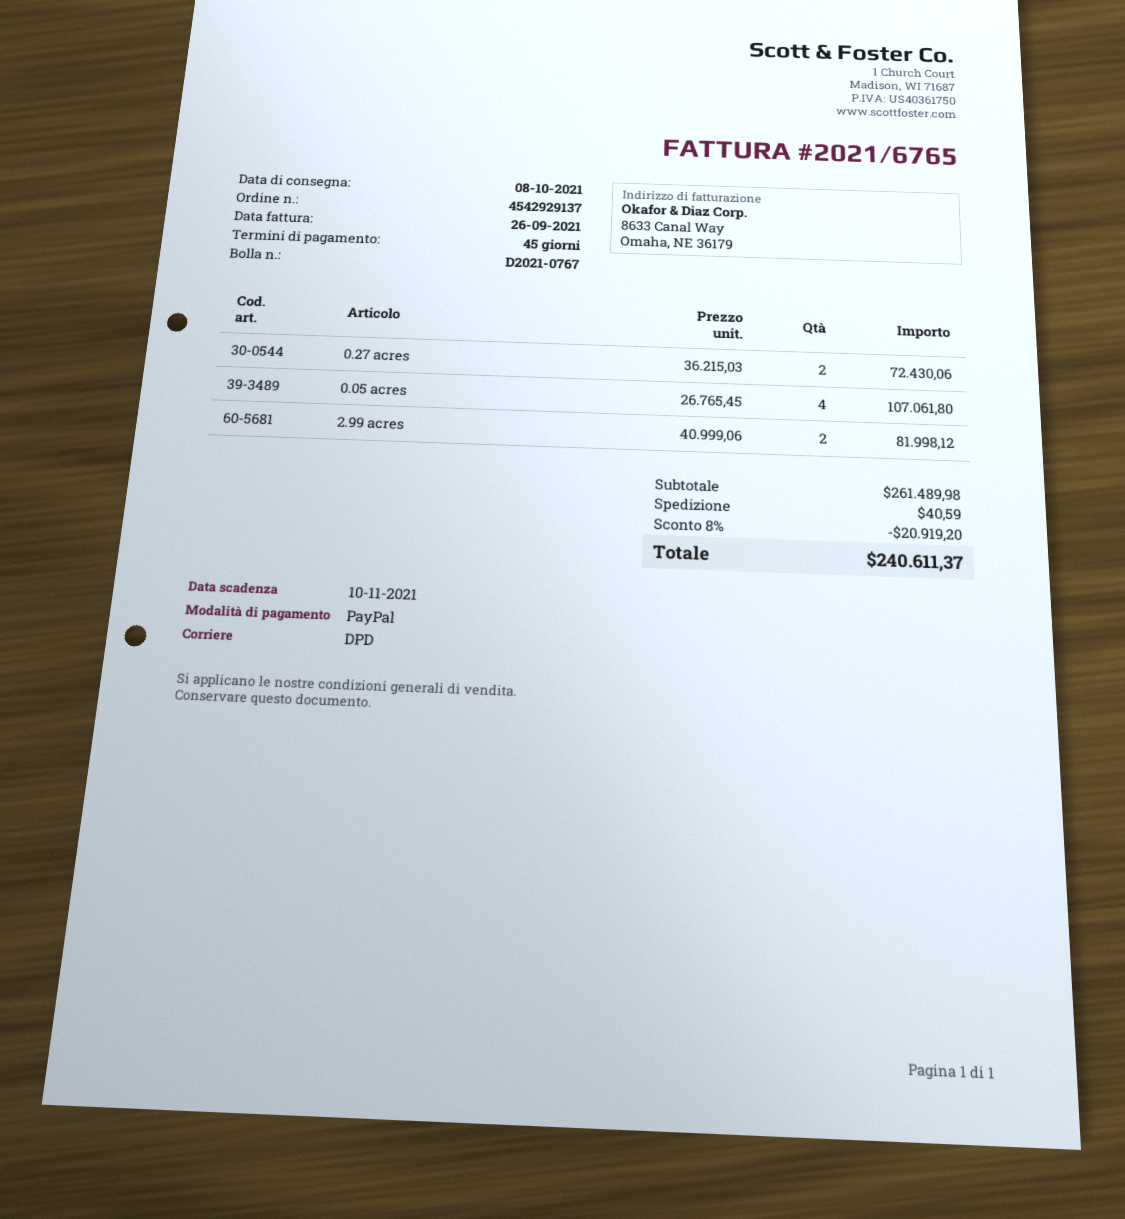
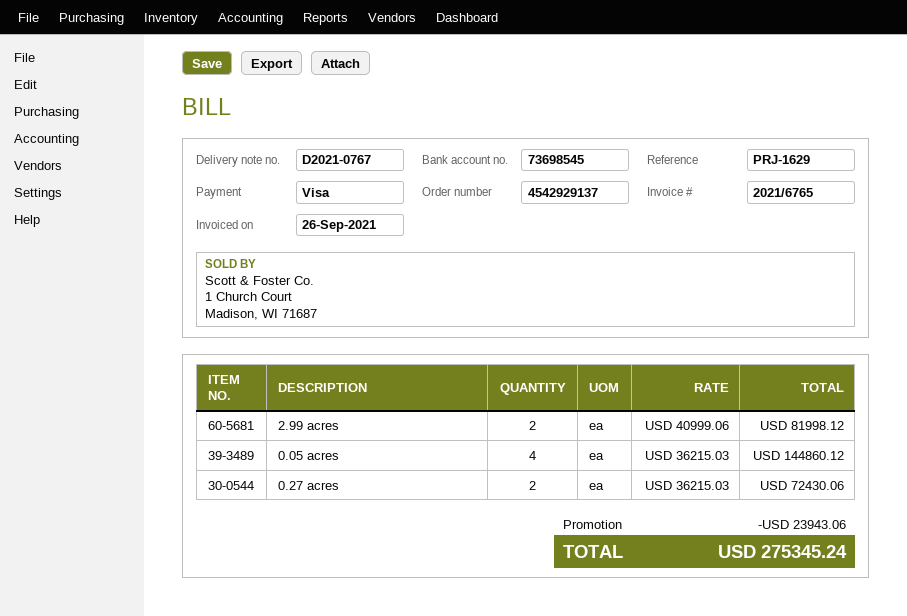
payment method: PayPal -> Visa
0.05 acres: 4 x 26765.45 = 107061.80 -> 4 x 36215.03 = 144860.12
discount: 20919.20 -> 23943.06
shipping: 40.59 -> none
total: 240611.37 -> 275345.24

